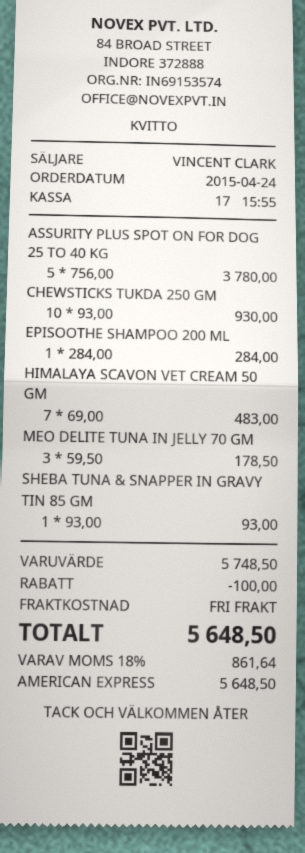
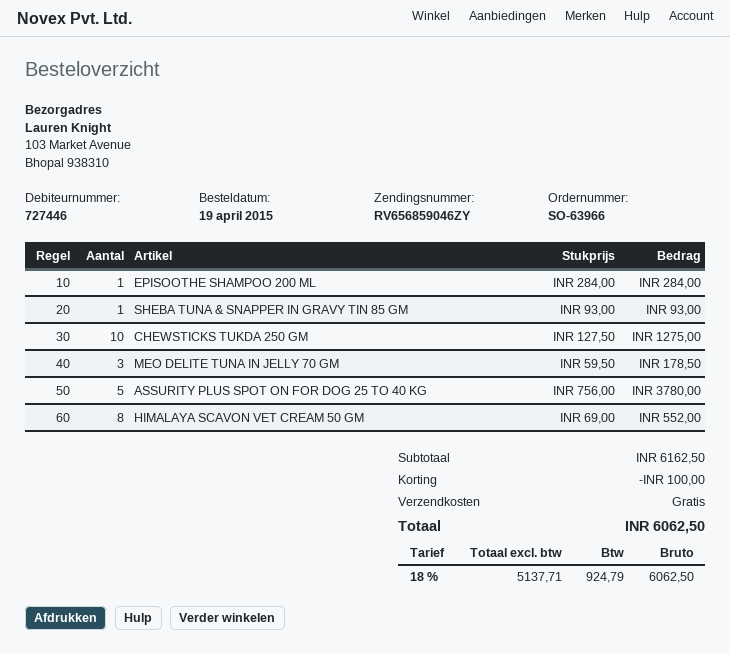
order date: 2015-04-24 -> 2015-04-19
CHEWSTICKS TUKDA 250 GM: 10 x 93.00 = 930.00 -> 10 x 127.50 = 1275.00
HIMALAYA SCAVON VET CREAM 50 GM: 7 x 69.00 = 483.00 -> 8 x 69.00 = 552.00
subtotal: 5748.50 -> 6162.50
tax: 18% = 861.64 -> 18% = 924.79
total: 5648.50 -> 6062.50

